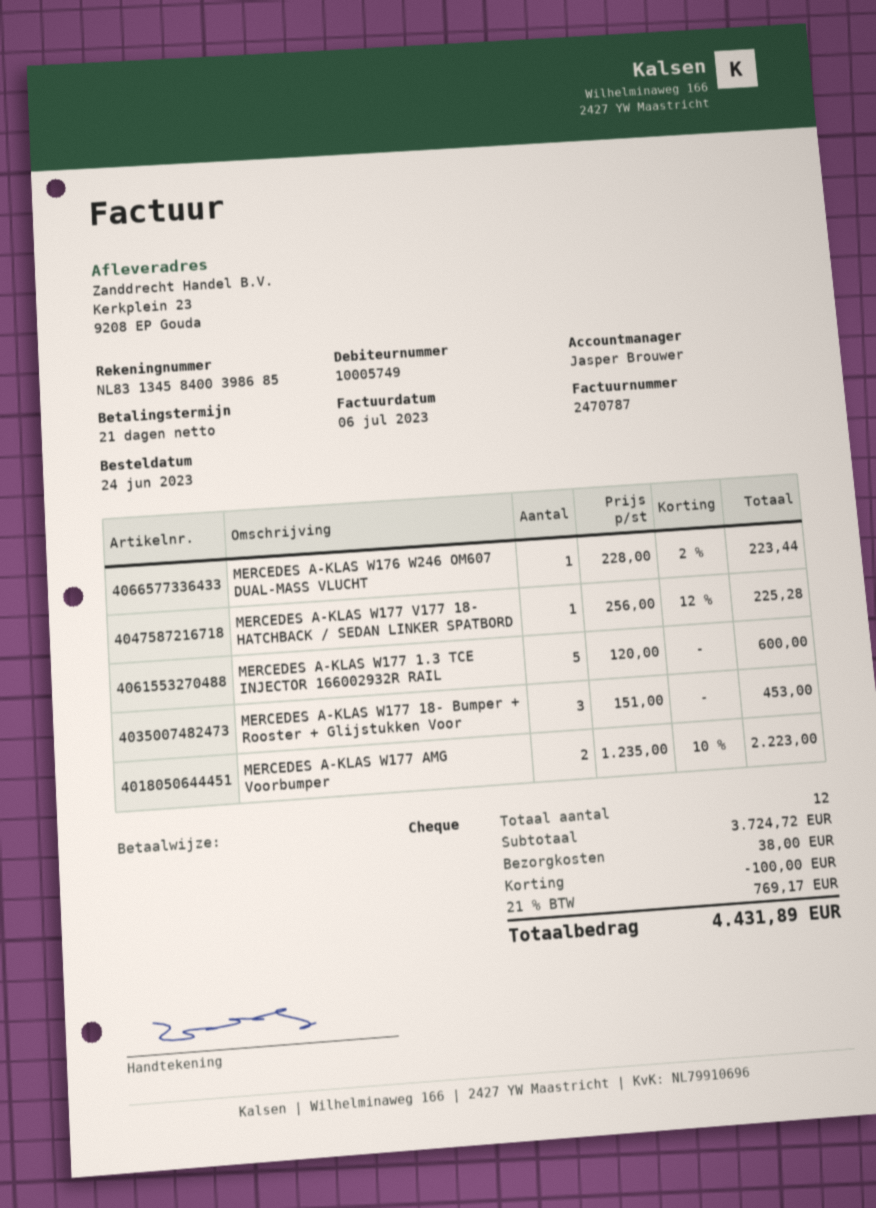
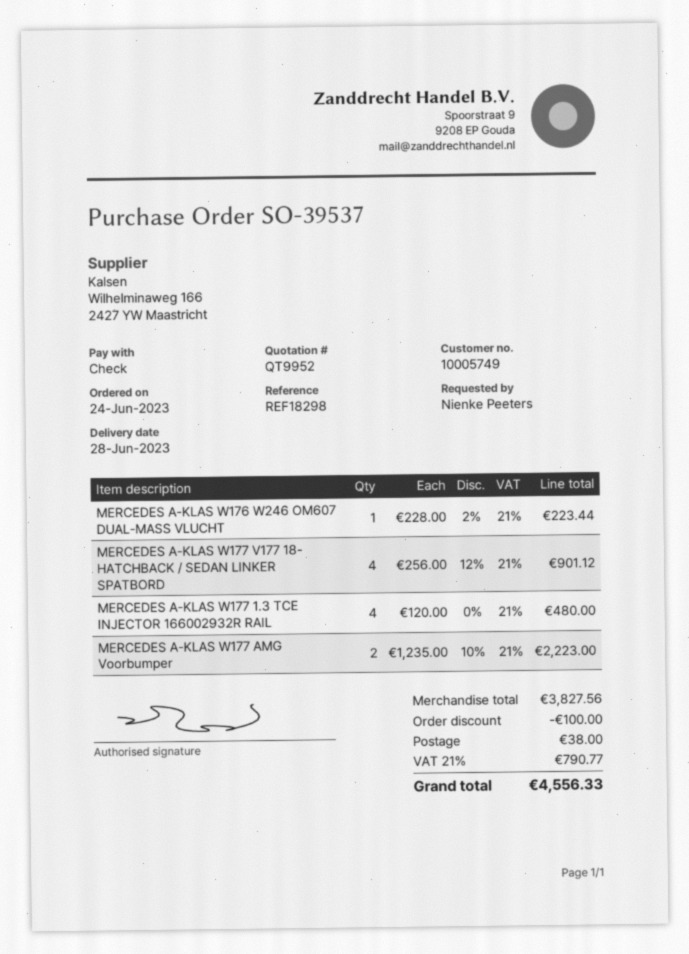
MERCEDES A-KLAS W177 V177 18- HATCHBACK / SEDAN LINKER SPATBORD: 1 x 256.00 - 12% = 225.28 -> 4 x 256.00 - 12% = 901.12
MERCEDES A-KLAS W177 1.3 TCE INJECTOR 166002932R RAIL: 5 x 120.00 = 600.00 -> 4 x 120.00 = 480.00
MERCEDES A-KLAS W177 18- Bumper + Rooster + Glijstukken Voor: 3 x 151.00 = 453.00 -> none
subtotal: 3724.72 -> 3827.56
tax: 21% = 769.17 -> 21% = 790.77
total: 4431.89 -> 4556.33

